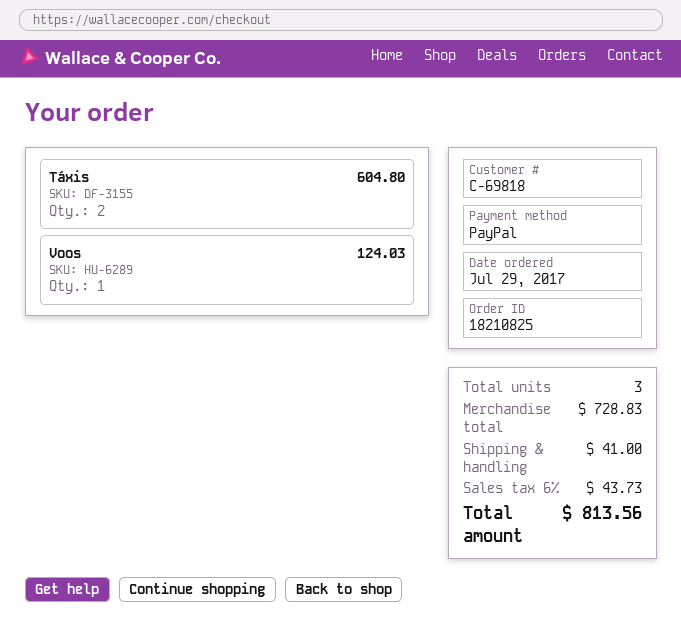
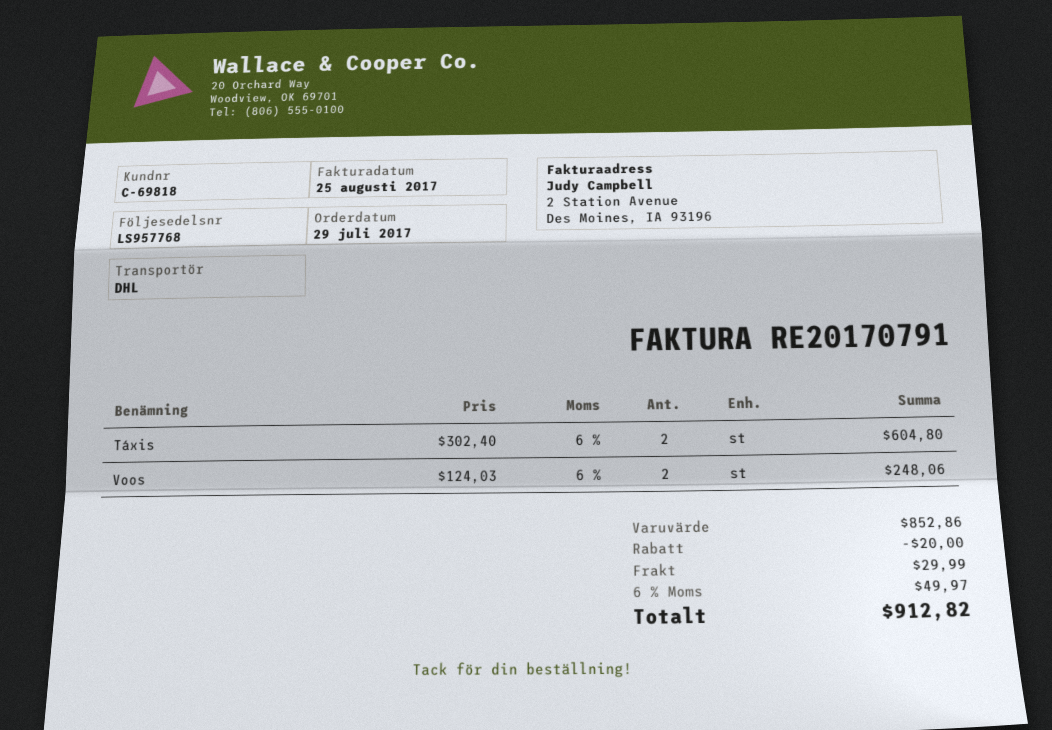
Voos: 1 for 124.03 -> 2 for 248.06
subtotal: 728.83 -> 852.86
discount: none -> 20.00
shipping: 41.00 -> 29.99
tax: 6% = 43.73 -> 6% = 49.97
total: 813.56 -> 912.82

